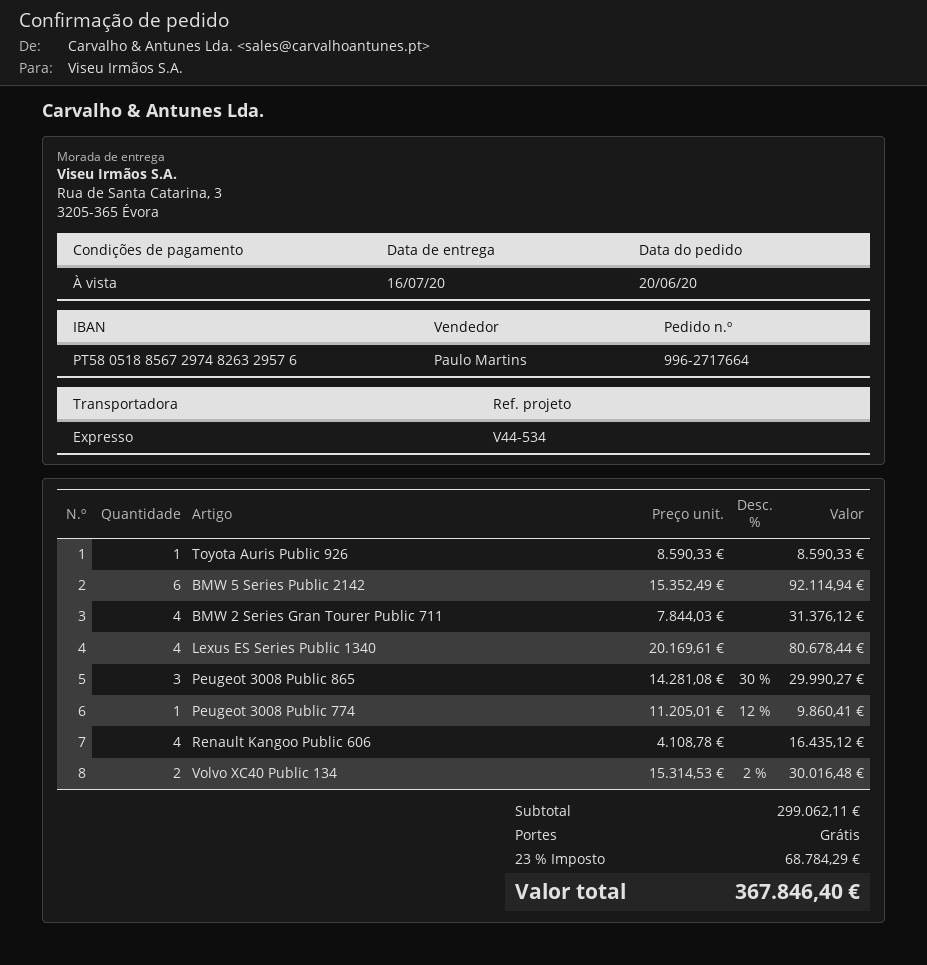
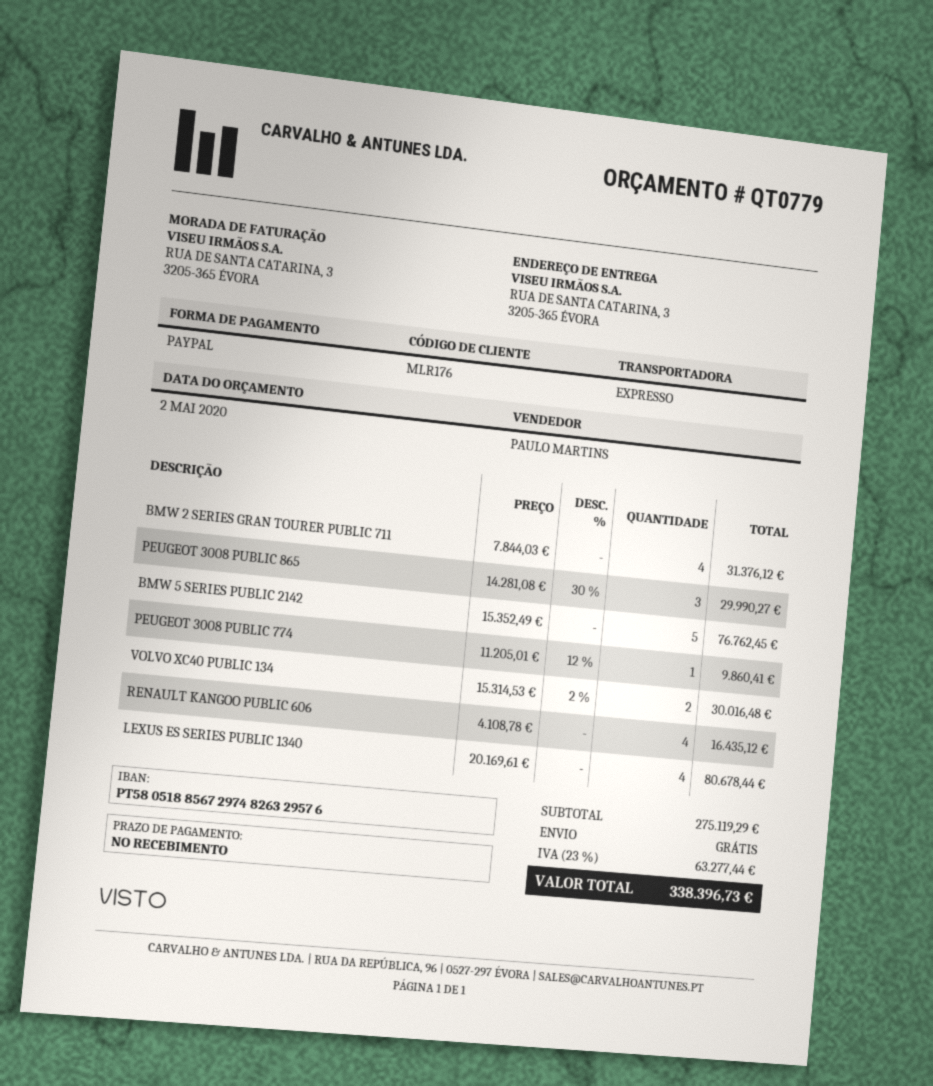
Toyota Auris Public 926: 1 x 8590.33 = 8590.33 -> none
BMW 5 Series Public 2142: 6 x 15352.49 = 92114.94 -> 5 x 15352.49 = 76762.45
subtotal: 299062.11 -> 275119.29
tax: 23% = 68784.29 -> 23% = 63277.44
total: 367846.40 -> 338396.73

